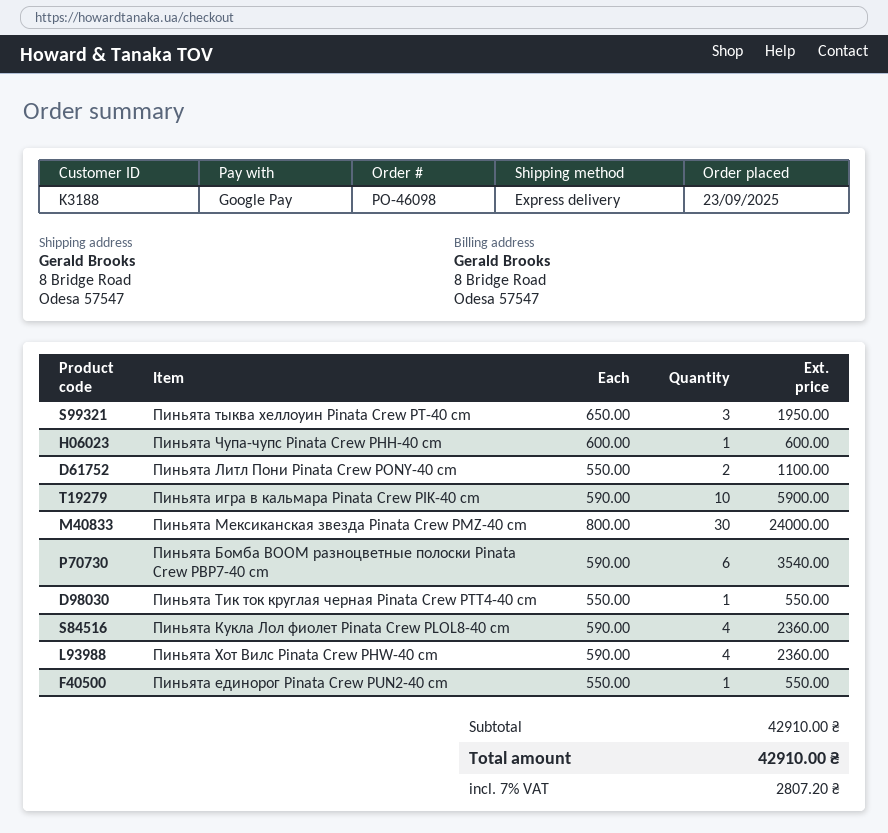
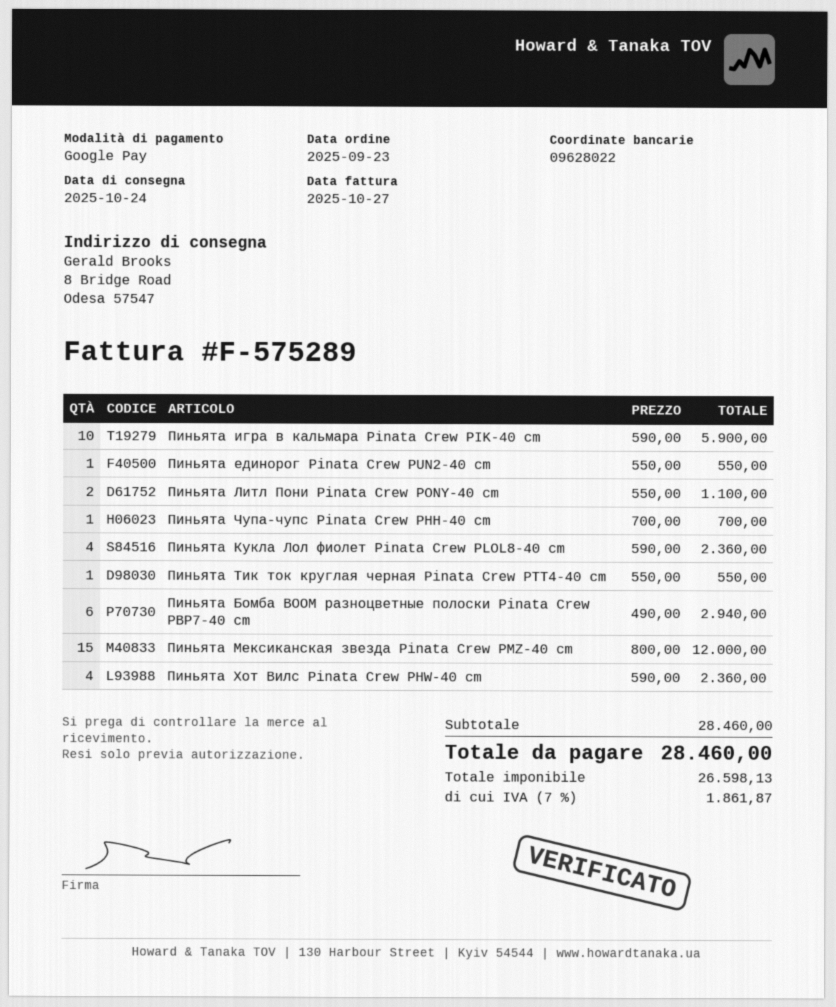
Пиньята тыква хеллоуин Pinata Crew PT-40 cm: 3 x 650.00 = 1950.00 -> none
Пиньята Чупа-чупс Pinata Crew PHH-40 cm: 1 x 600.00 = 600.00 -> 1 x 700.00 = 700.00
Пиньята Мексиканская звезда Pinata Crew PMZ-40 cm: 30 x 800.00 = 24000.00 -> 15 x 800.00 = 12000.00
Пиньята Бомба ВООМ разноцветные полоски Pinata Crew PBР7-40 cm: 6 x 590.00 = 3540.00 -> 6 x 490.00 = 2940.00
subtotal: 42910.00 -> 28460.00
tax: 7% = 2807.20 -> 7% = 1861.87
total: 42910.00 -> 28460.00

